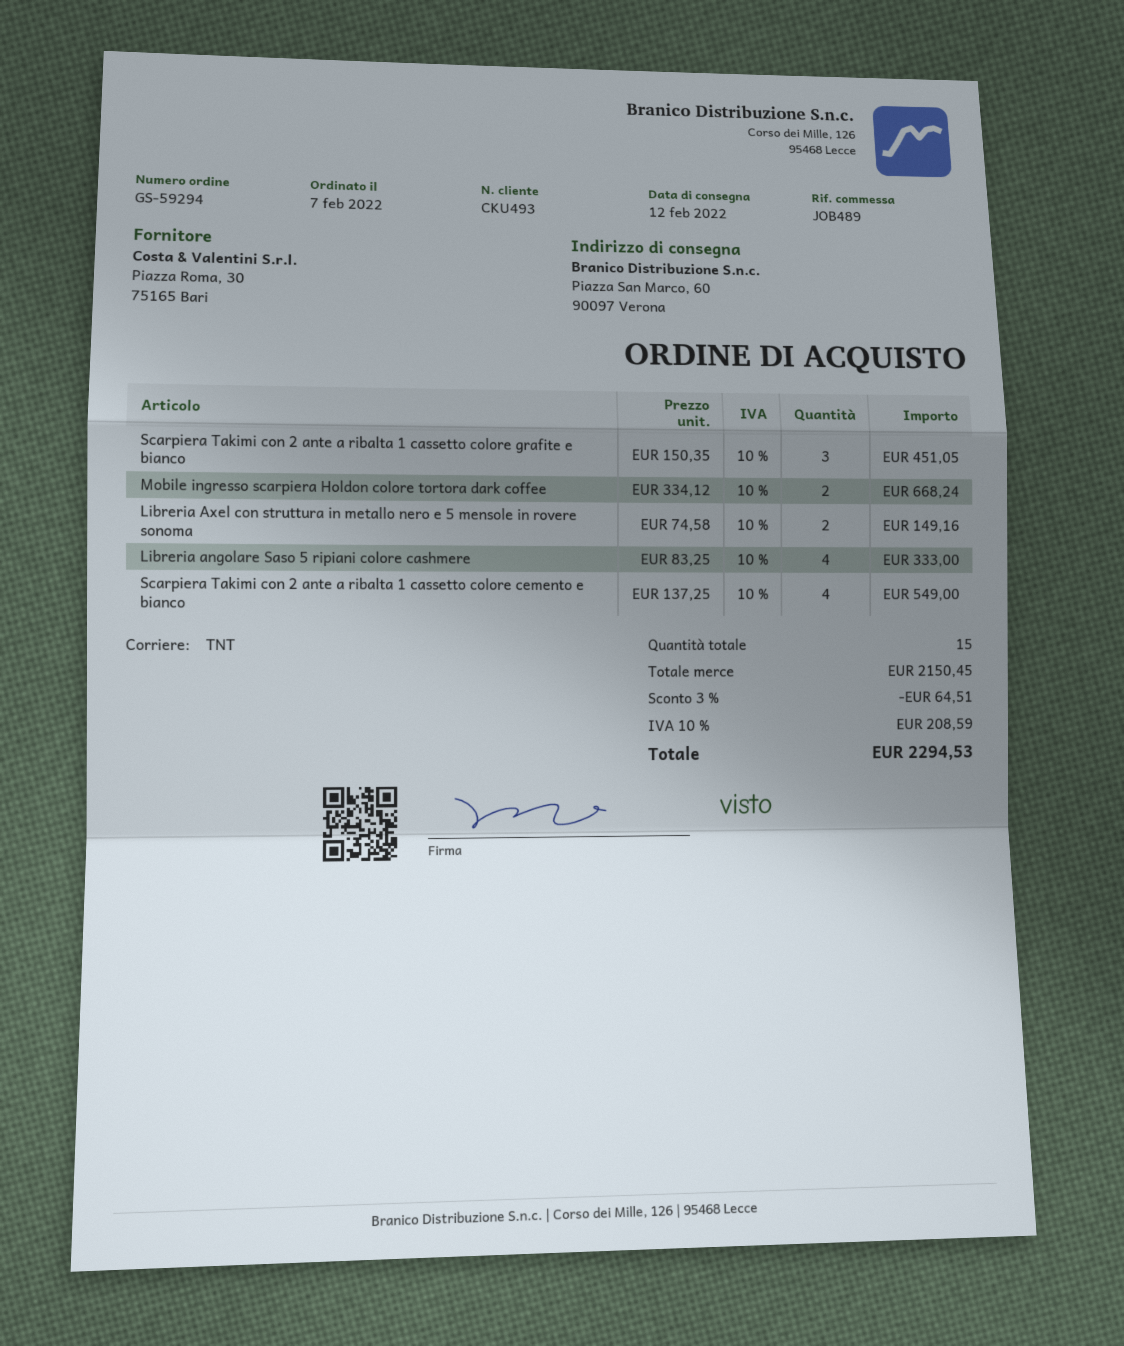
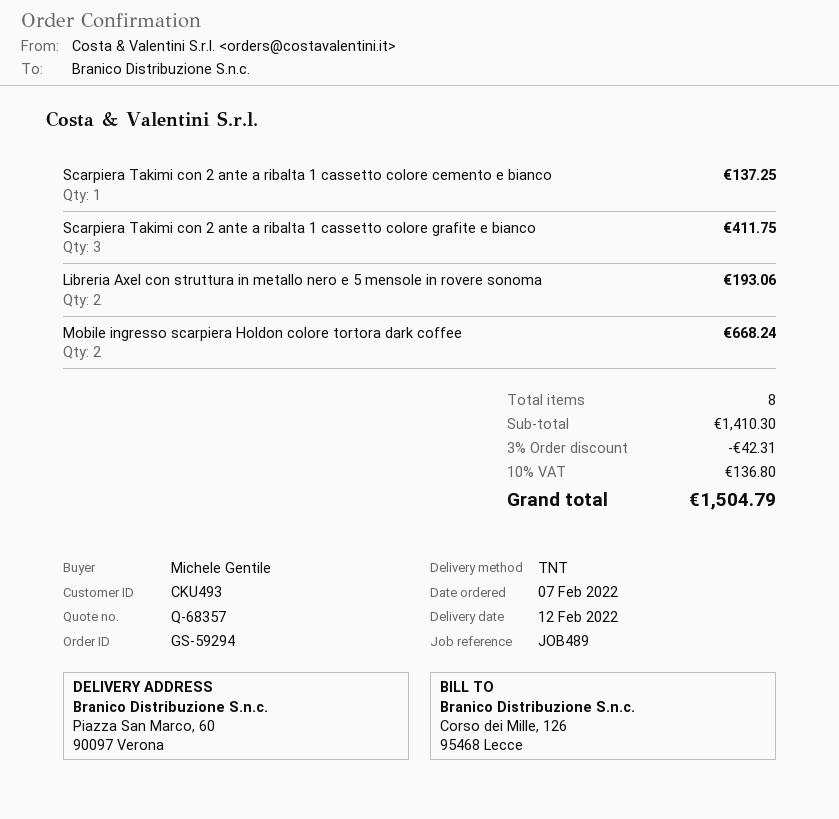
Scarpiera Takimi con 2 ante a ribalta 1 cassetto colore grafite e bianco: 3 for 451.05 -> 3 for 411.75
Libreria Axel con struttura in metallo nero e 5 mensole in rovere sonoma: 2 for 149.16 -> 2 for 193.06
Libreria angolare Saso 5 ripiani colore cashmere: 4 for 333.00 -> none
Scarpiera Takimi con 2 ante a ribalta 1 cassetto colore cemento e bianco: 4 for 549.00 -> 1 for 137.25
total quantity: 15 -> 8
subtotal: 2150.45 -> 1410.30
discount: 3% = 64.51 -> 3% = 42.31
tax: 10% = 208.59 -> 10% = 136.80
total: 2294.53 -> 1504.79

